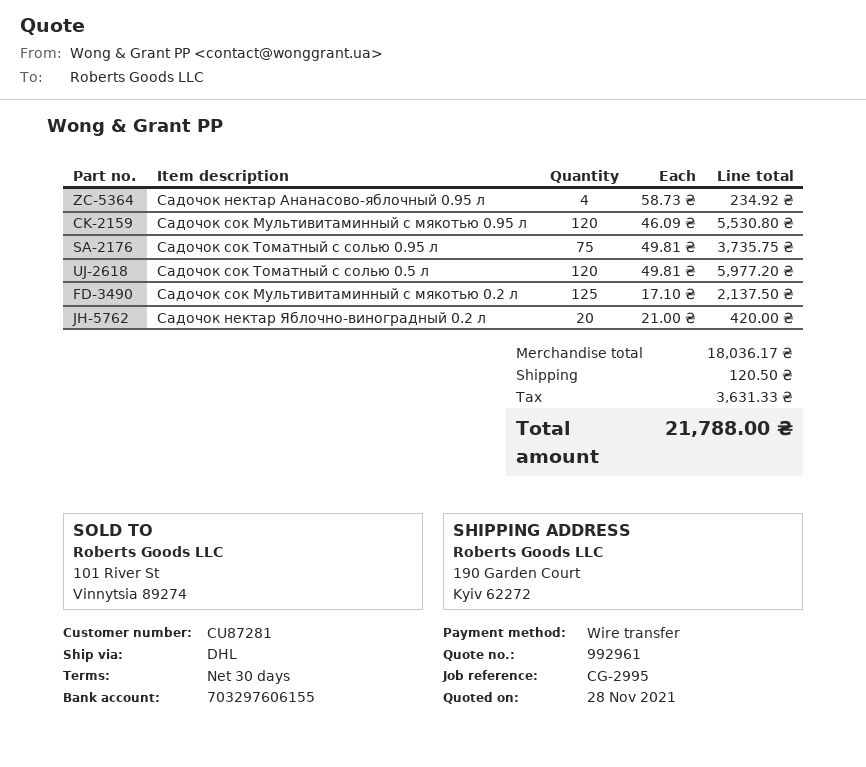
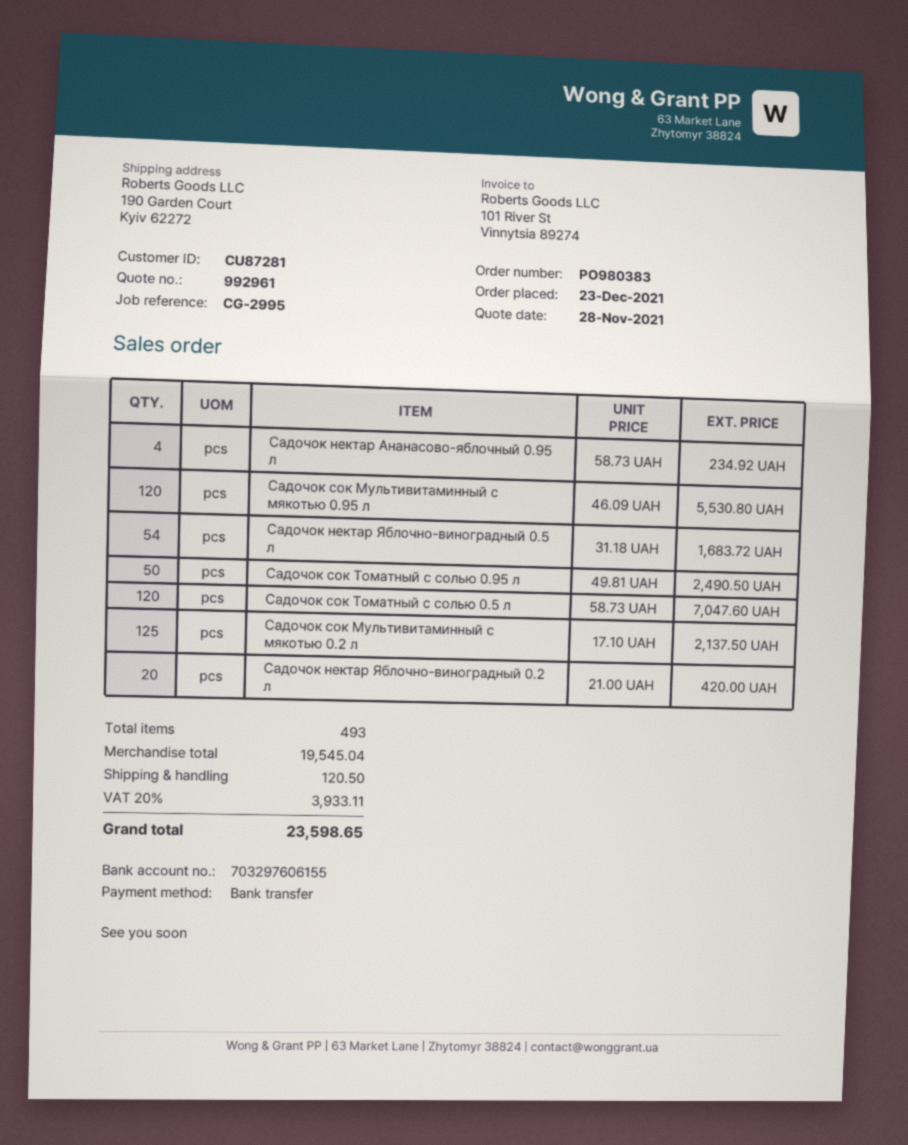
Садочок сок Томатный с солью 0.95 л: 75 x 49.81 = 3735.75 -> 50 x 49.81 = 2490.50
Садочок сок Томатный с солью 0.5 л: 120 x 49.81 = 5977.20 -> 120 x 58.73 = 7047.60
Садочок нектар Яблочно-виноградный 0.5 л: none -> 54 x 31.18 = 1683.72
subtotal: 18036.17 -> 19545.04
tax: 3631.33 -> 3933.11
total: 21788.00 -> 23598.65

